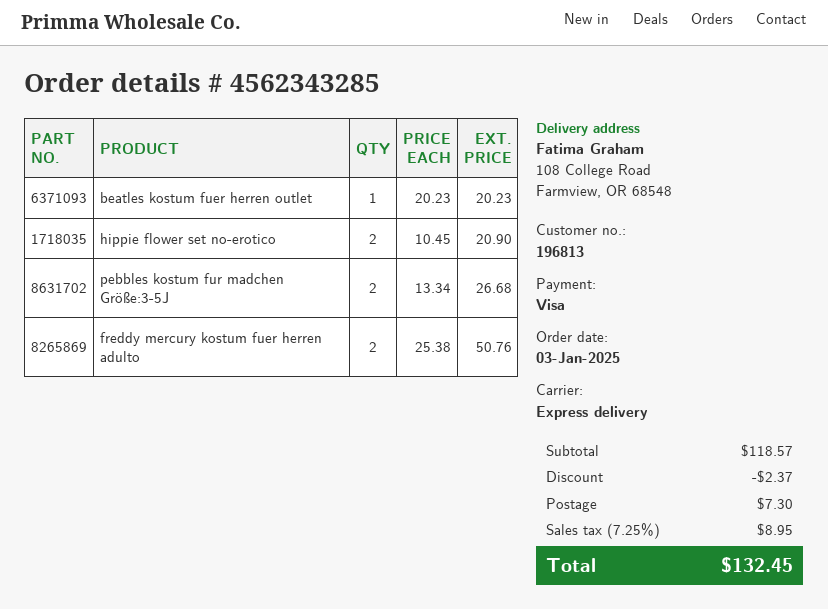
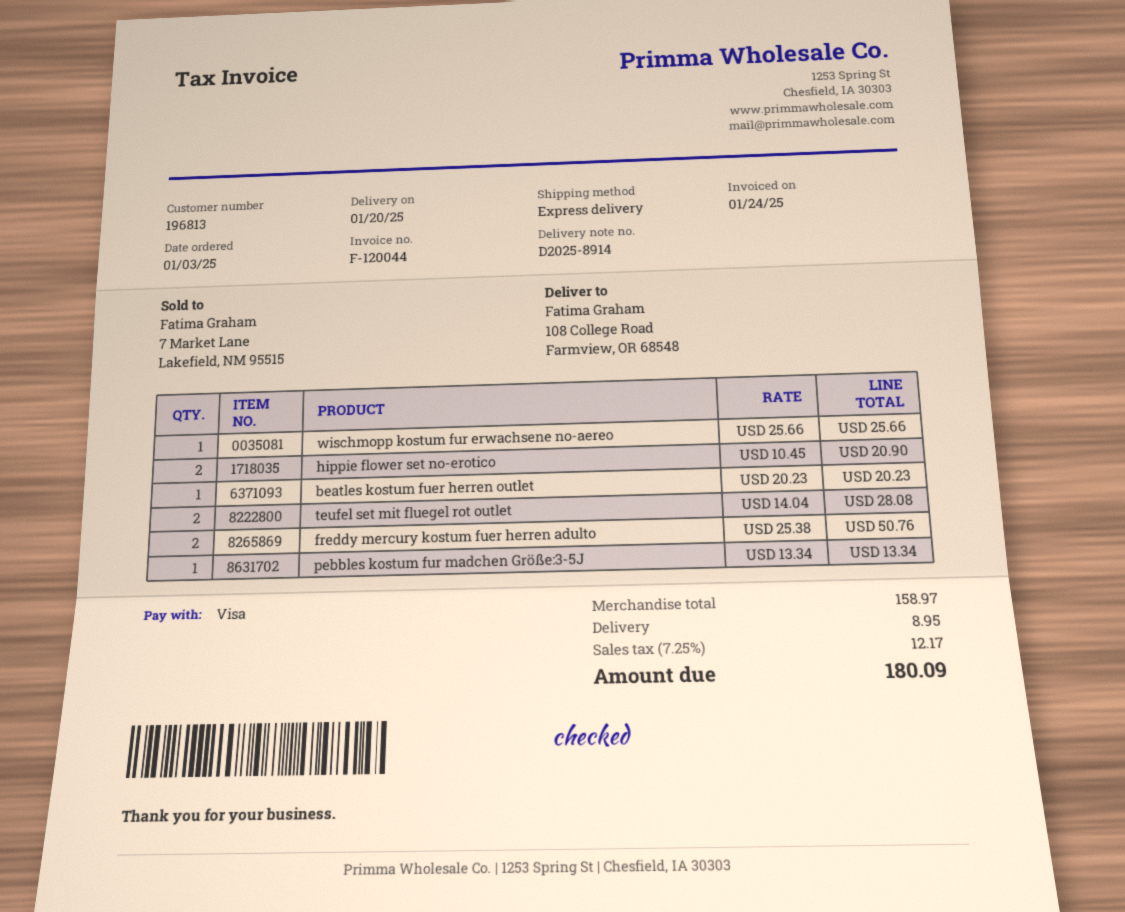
pebbles kostum fur madchen Größe:3-5J: 2 x 13.34 = 26.68 -> 1 x 13.34 = 13.34
wischmopp kostum fur erwachsene no-aereo: none -> 1 x 25.66 = 25.66
teufel set mit fluegel rot outlet: none -> 2 x 14.04 = 28.08
subtotal: 118.57 -> 158.97
discount: 2.37 -> none
shipping: 7.30 -> 8.95
tax: 7.25% = 8.95 -> 7.25% = 12.17
total: 132.45 -> 180.09

